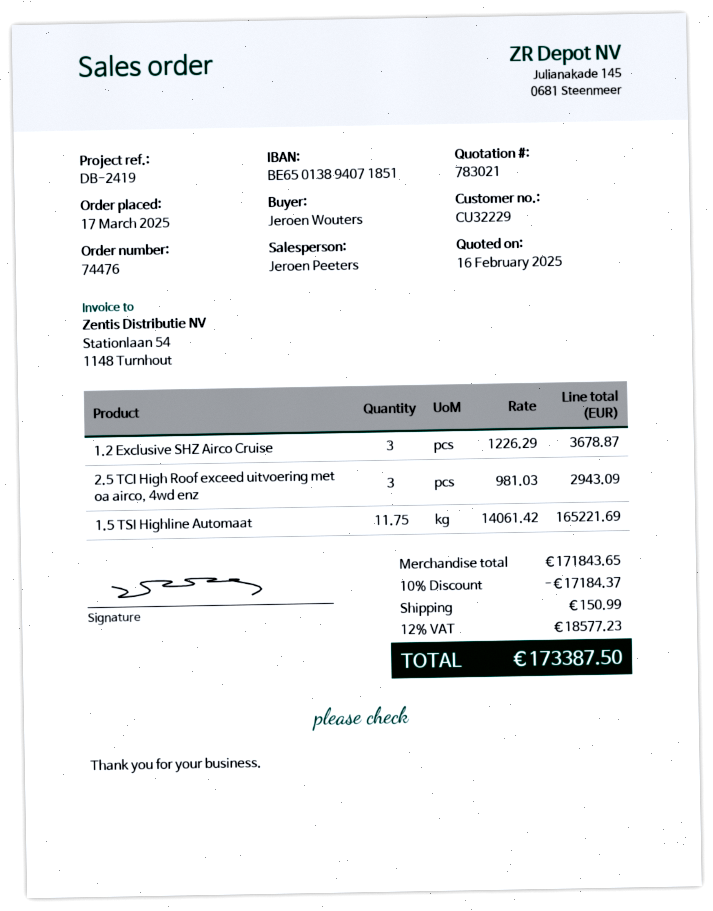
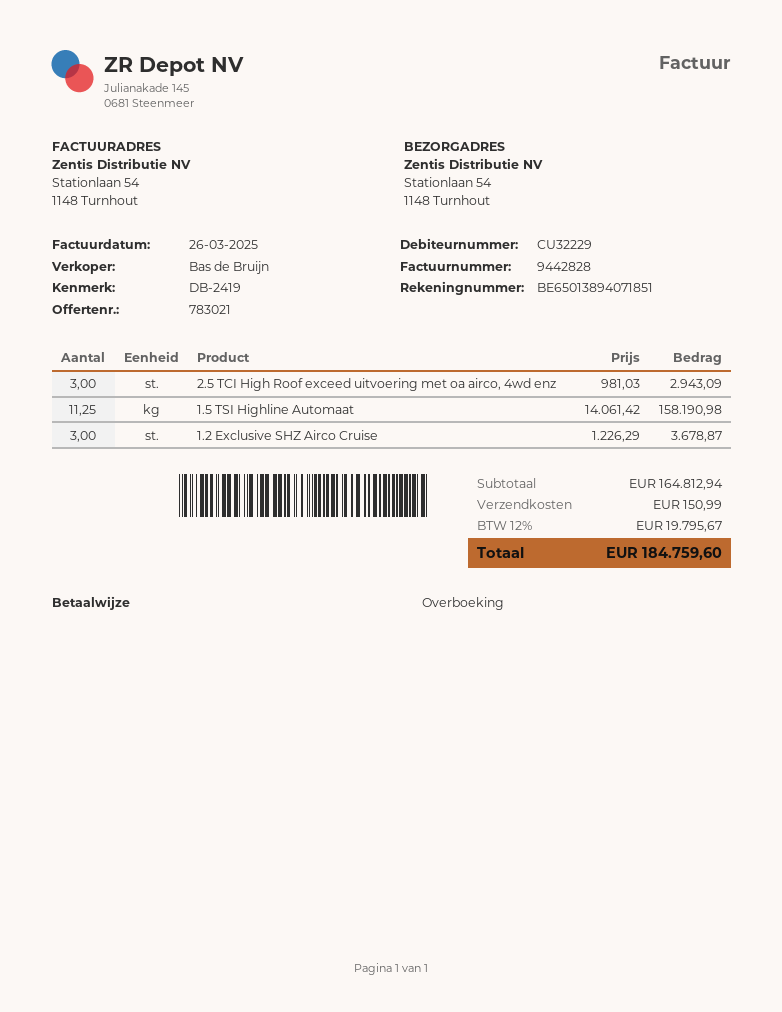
sales rep: Jeroen Peeters -> Bas de Bruijn
1.5 TSI Highline Automaat: 11.75 x 14061.42 = 165221.69 -> 11.25 x 14061.42 = 158190.98
subtotal: 171843.65 -> 164812.94
discount: 10% = 17184.37 -> none
tax: 12% = 18577.23 -> 12% = 19795.67
total: 173387.50 -> 184759.60

